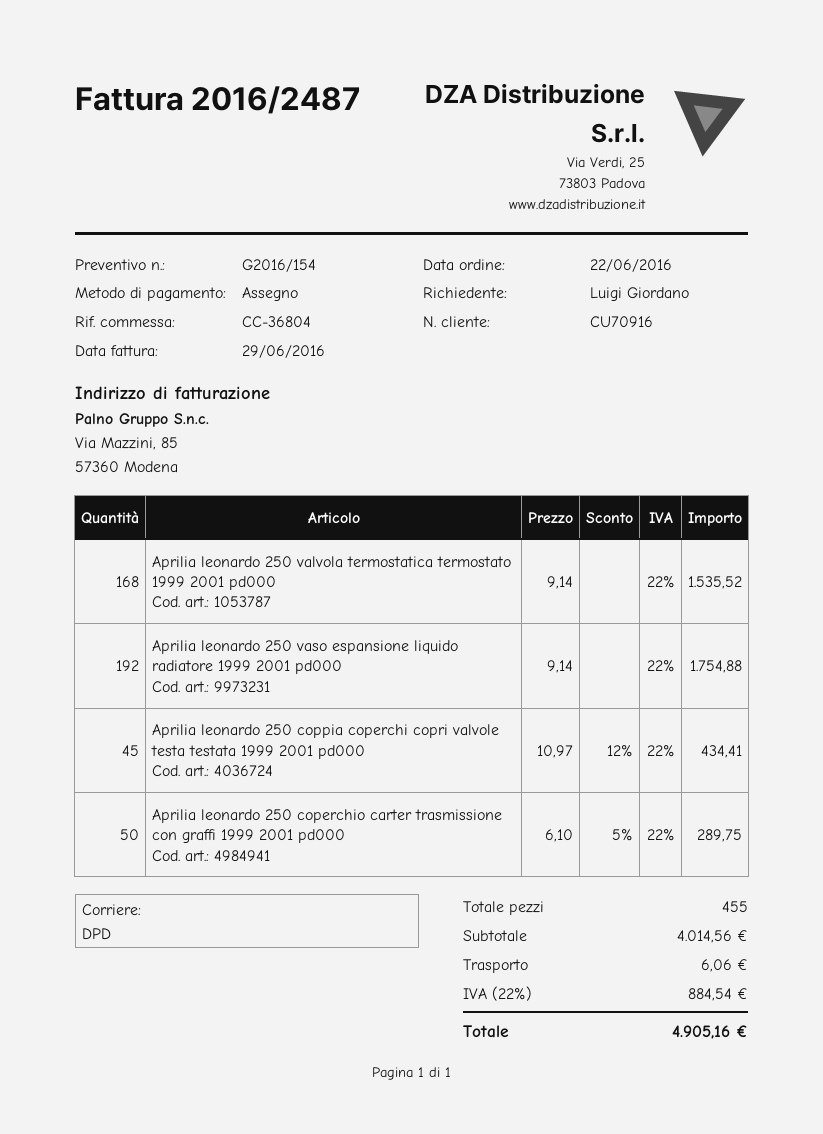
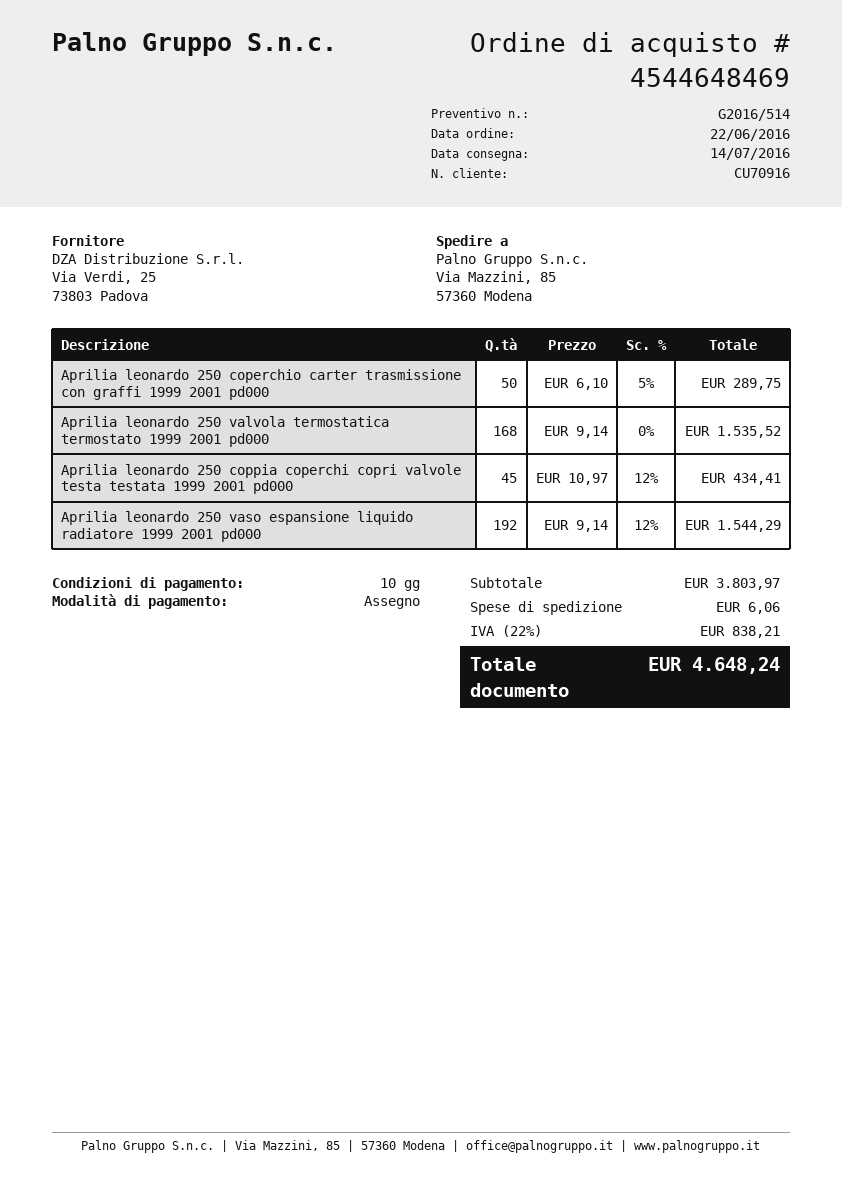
quote number: G2016/154 -> G2016/514
Aprilia leonardo 250 vaso espansione liquido radiatore 1999 2001 pd000: 192 x 9.14 = 1754.88 -> 192 x 9.14 - 12% = 1544.29
subtotal: 4014.56 -> 3803.97
tax: 22% = 884.54 -> 22% = 838.21
total: 4905.16 -> 4648.24

